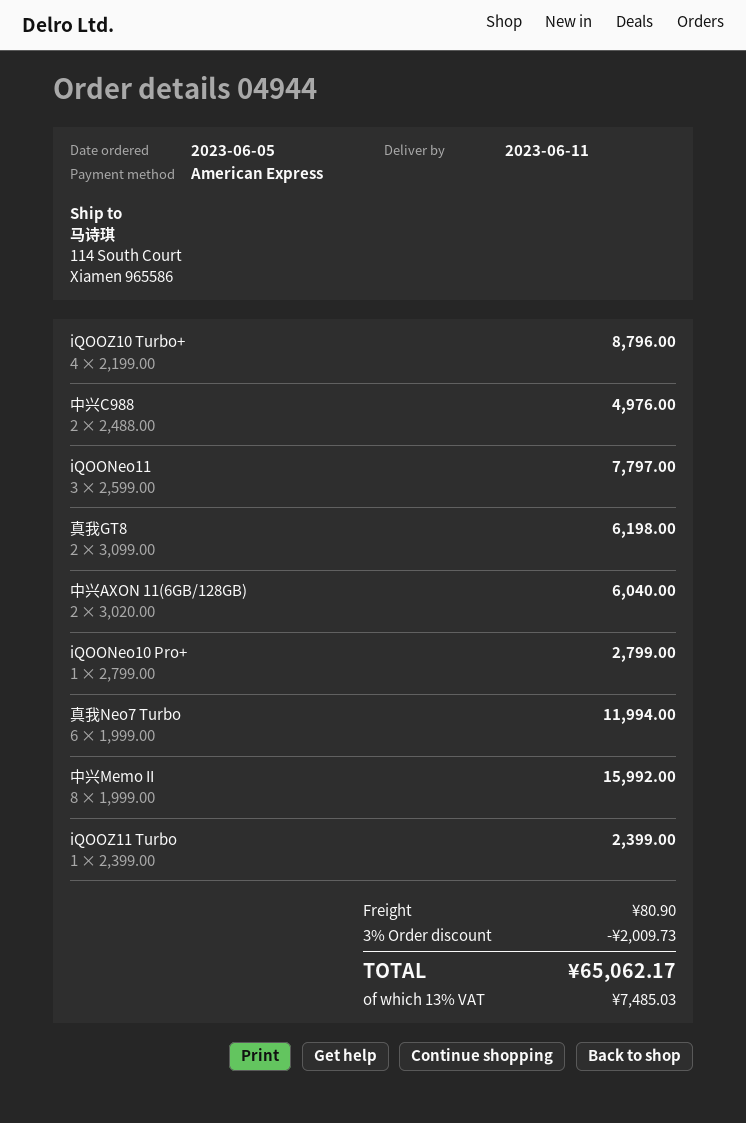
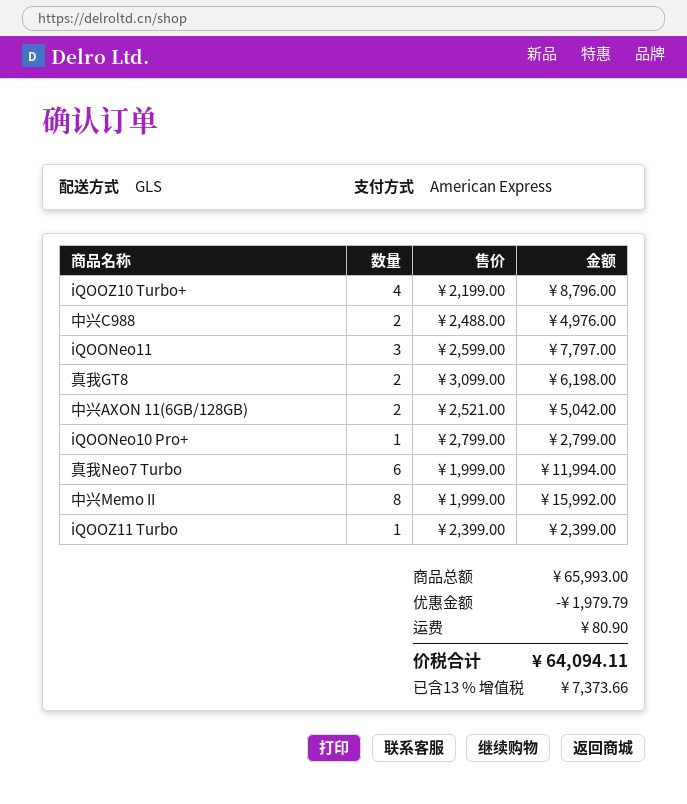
中兴AXON 11(6GB/128GB): 2 x 3020.00 = 6040.00 -> 2 x 2521.00 = 5042.00
discount: 2009.73 -> 1979.79
tax: 13% = 7485.03 -> 13% = 7373.66
total: 65062.17 -> 64094.11

